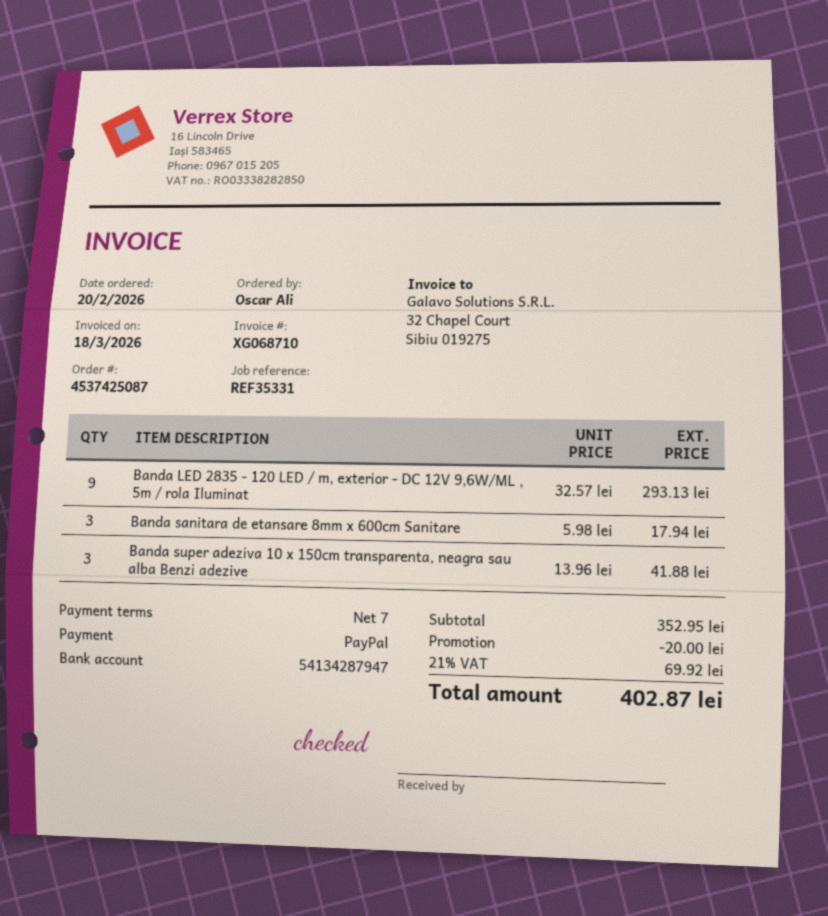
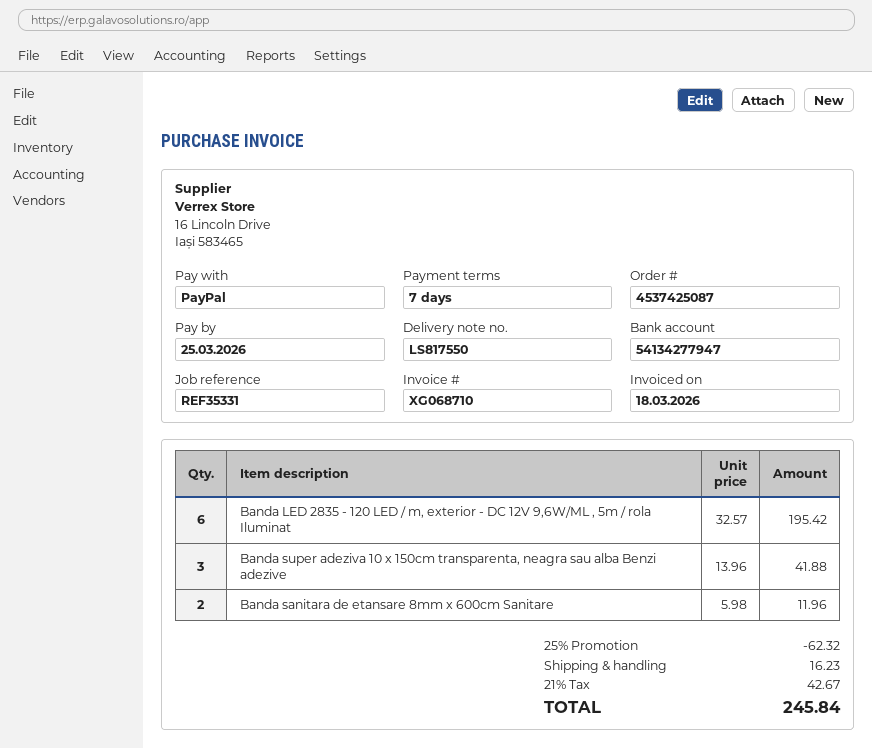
bank account: 54134287947 -> 54134277947
Banda LED 2835 - 120 LED / m, exterior - DC 12V 9,6W/ML , 5m / rola Iluminat: 9 x 32.57 = 293.13 -> 6 x 32.57 = 195.42
Banda sanitara de etansare 8mm x 600cm Sanitare: 3 x 5.98 = 17.94 -> 2 x 5.98 = 11.96
discount: 20.00 -> 62.32
shipping: none -> 16.23
tax: 21% = 69.92 -> 21% = 42.67
total: 402.87 -> 245.84

